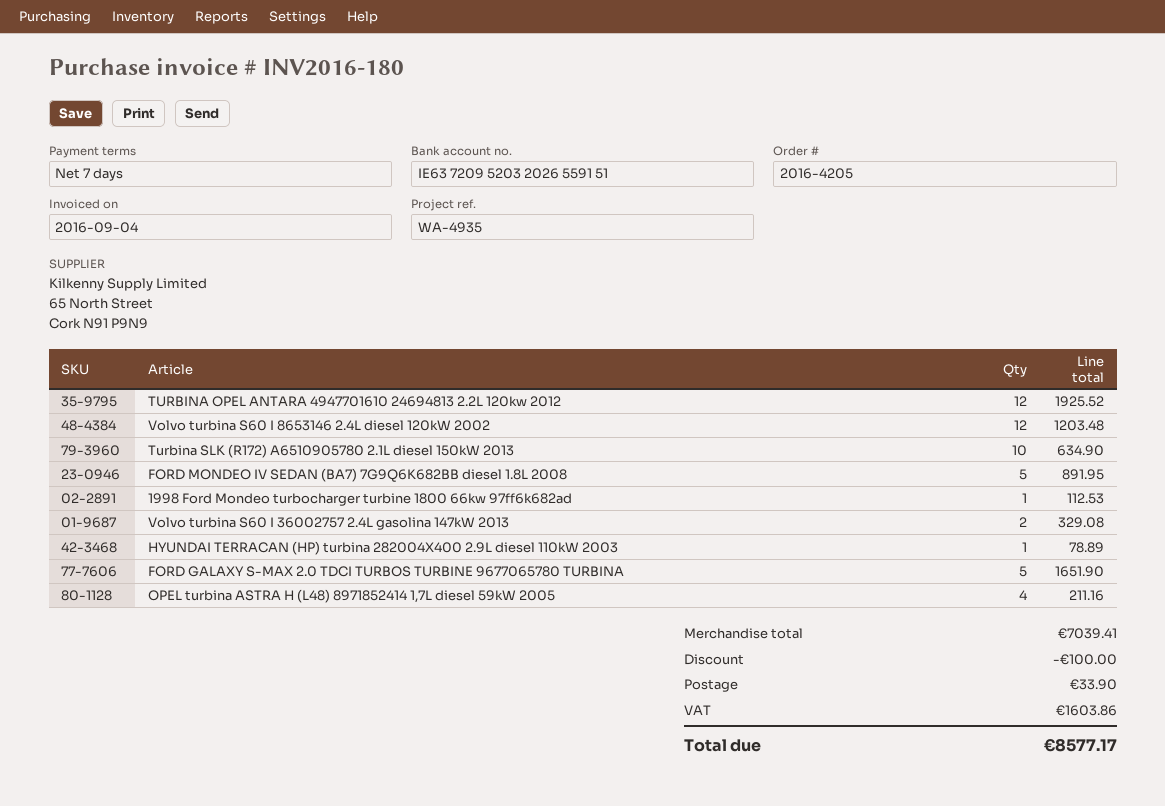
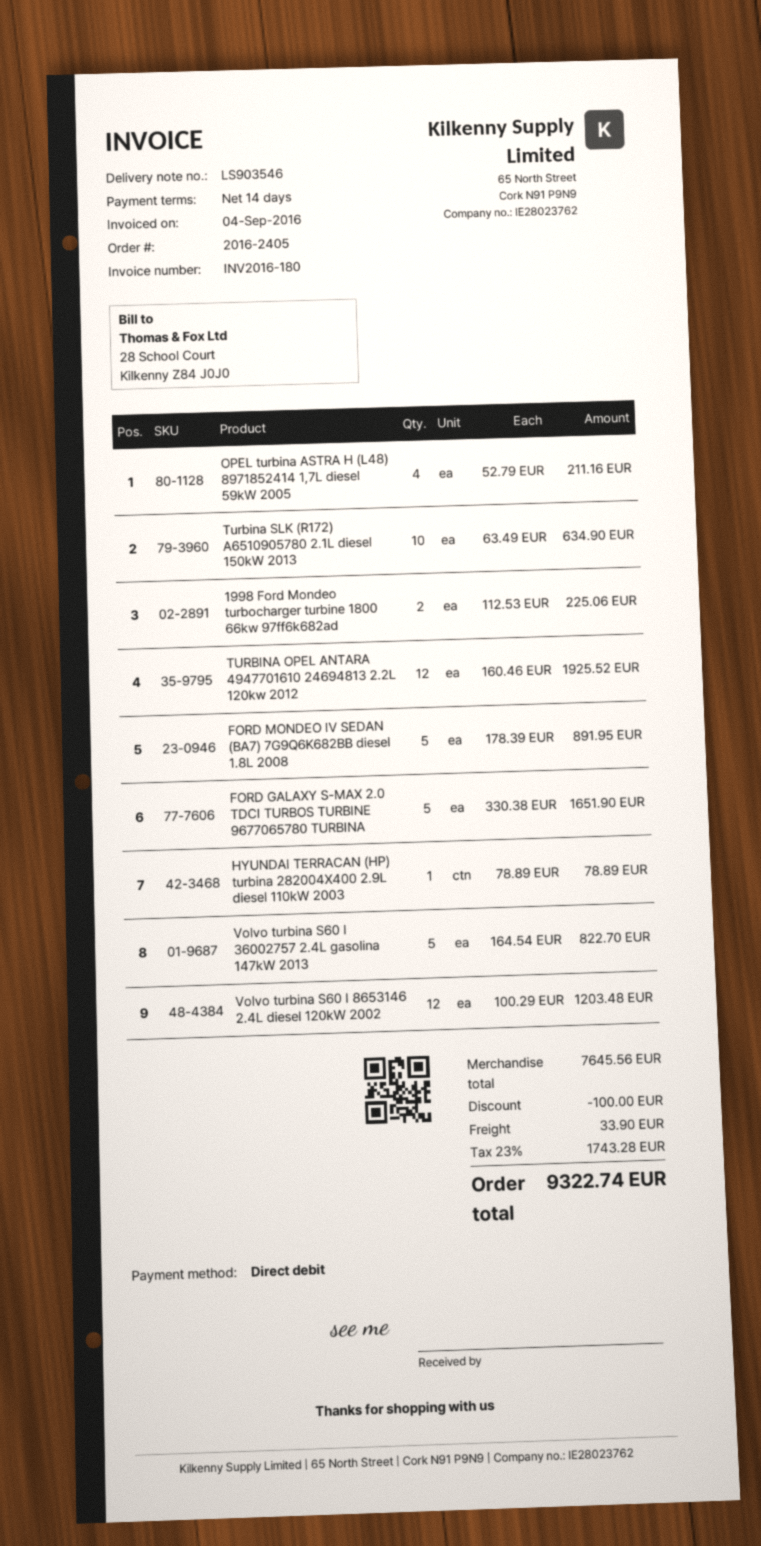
order number: 2016-4205 -> 2016-2405
payment terms: 7 days -> 14 days
1998 Ford Mondeo turbocharger turbine 1800 66kw 97ff6k682ad: 1 for 112.53 -> 2 for 225.06
Volvo turbina S60 I 36002757 2.4L gasolina 147kW 2013: 2 for 329.08 -> 5 for 822.70
subtotal: 7039.41 -> 7645.56
tax: 1603.86 -> 1743.28
total: 8577.17 -> 9322.74

